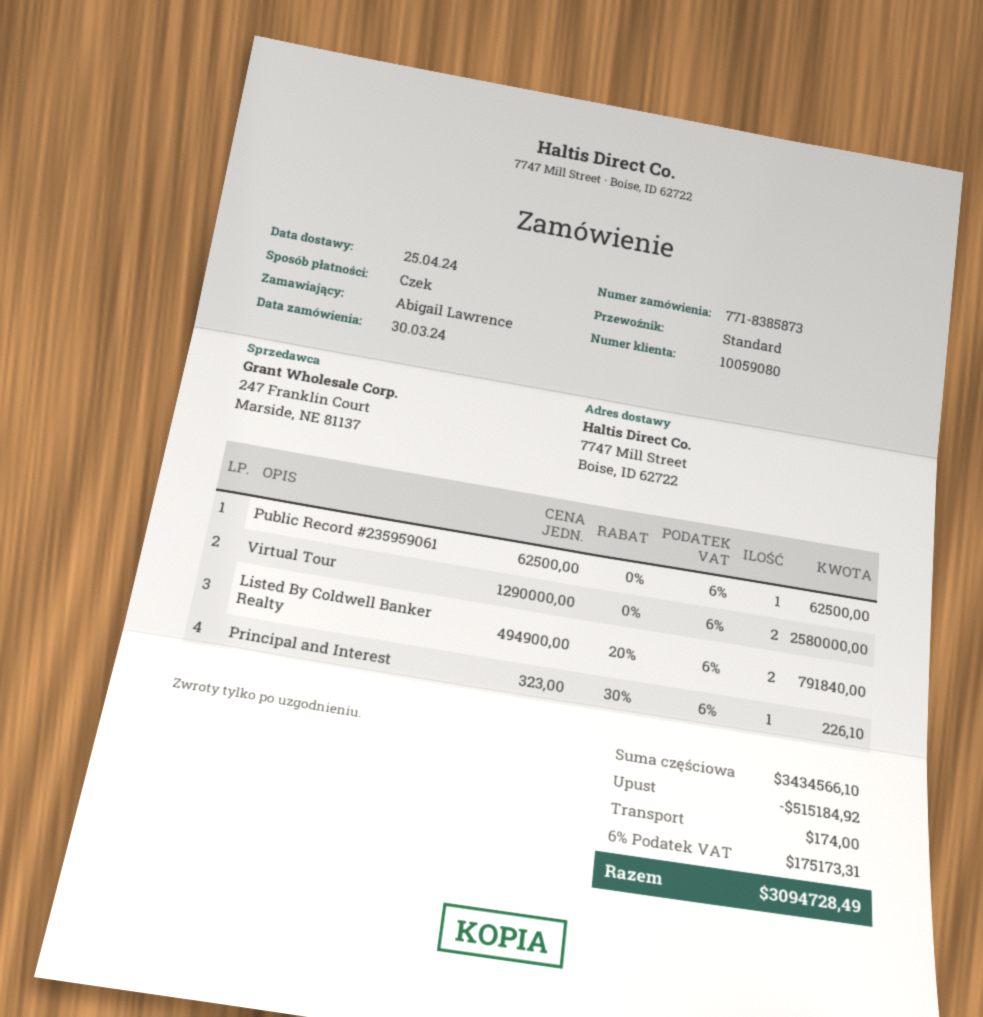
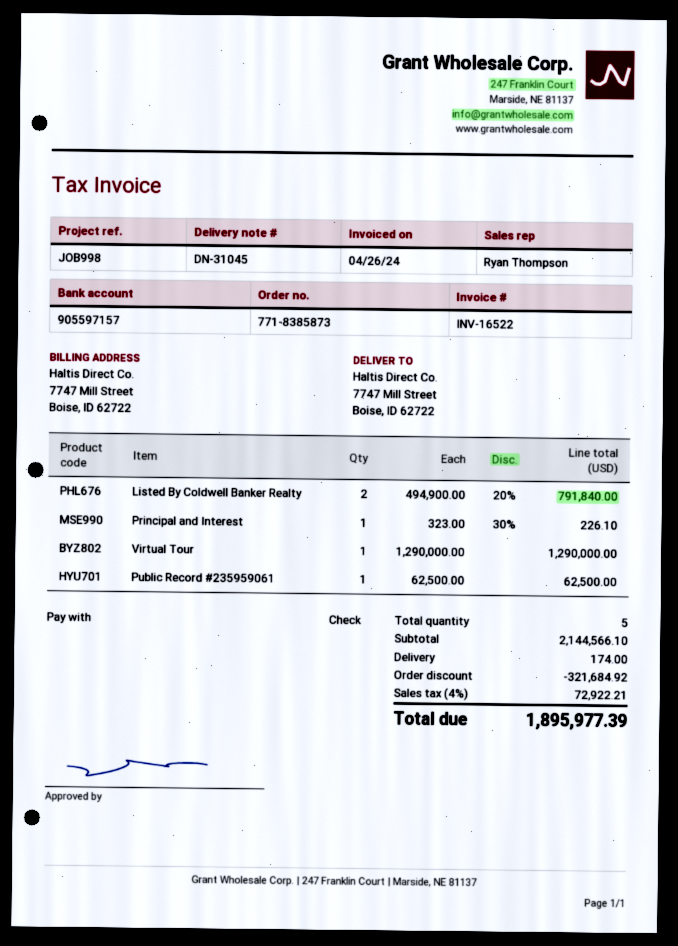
Virtual Tour: 2 x 1290000.00 = 2580000.00 -> 1 x 1290000.00 = 1290000.00
subtotal: 3434566.10 -> 2144566.10
discount: 515184.92 -> 321684.92
tax: 6% = 175173.31 -> 4% = 72922.21
total: 3094728.49 -> 1895977.39

